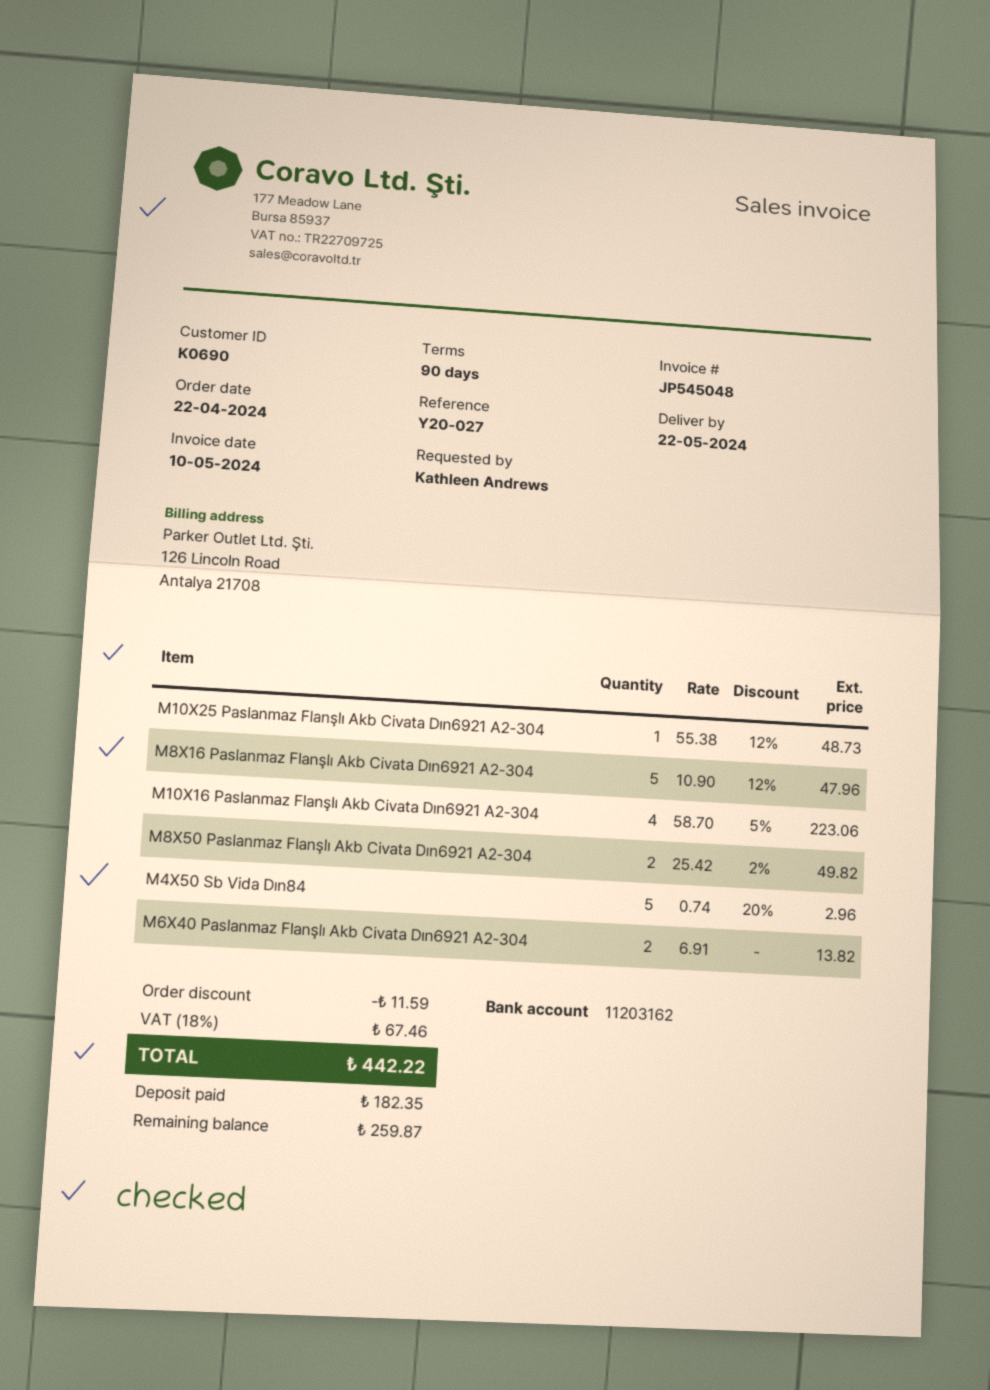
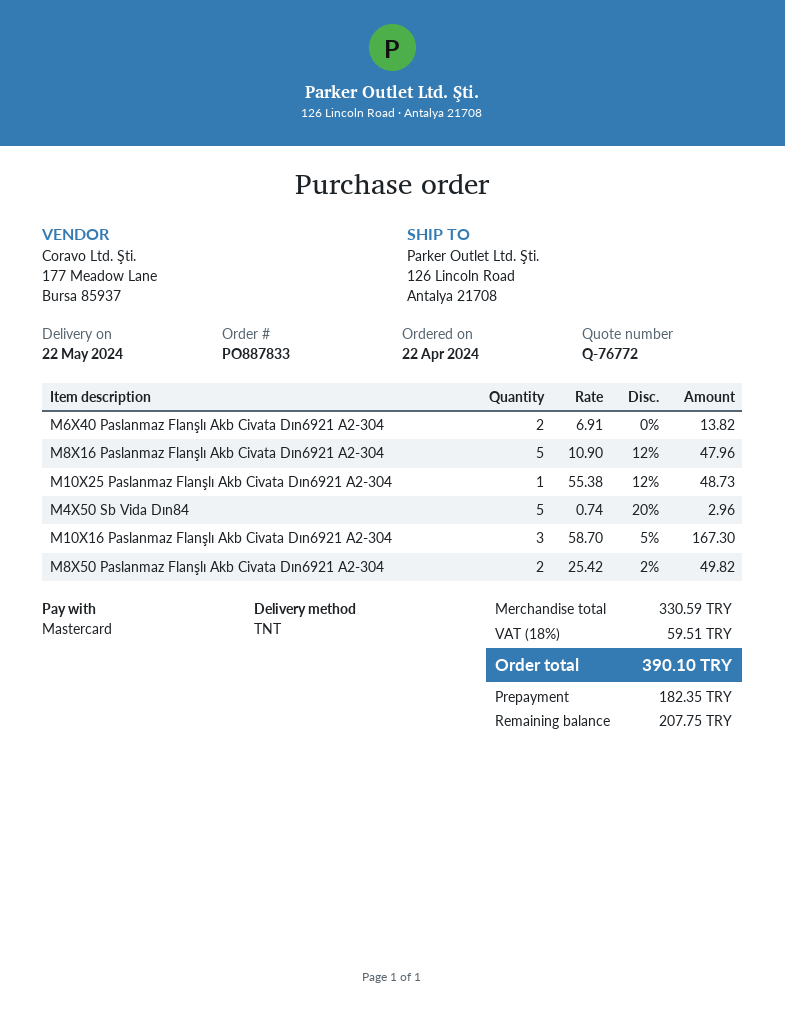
M10X16 Paslanmaz Flanşlı Akb Civata Dın6921 A2-304: 4 x 58.70 - 5% = 223.06 -> 3 x 58.70 - 5% = 167.30
discount: 11.59 -> none
tax: 18% = 67.46 -> 18% = 59.51
total: 442.22 -> 390.10
balance: 259.87 -> 207.75

